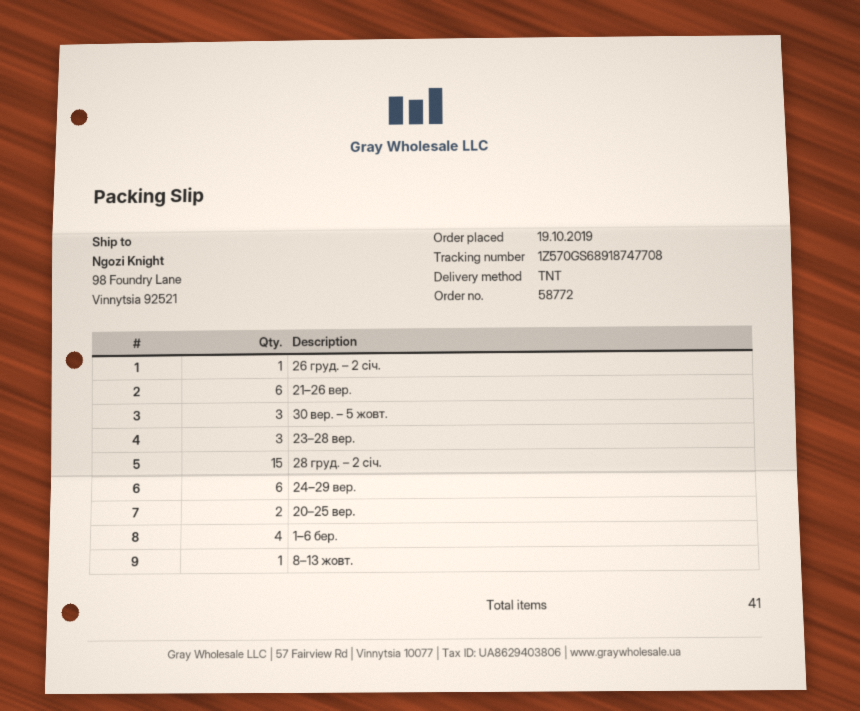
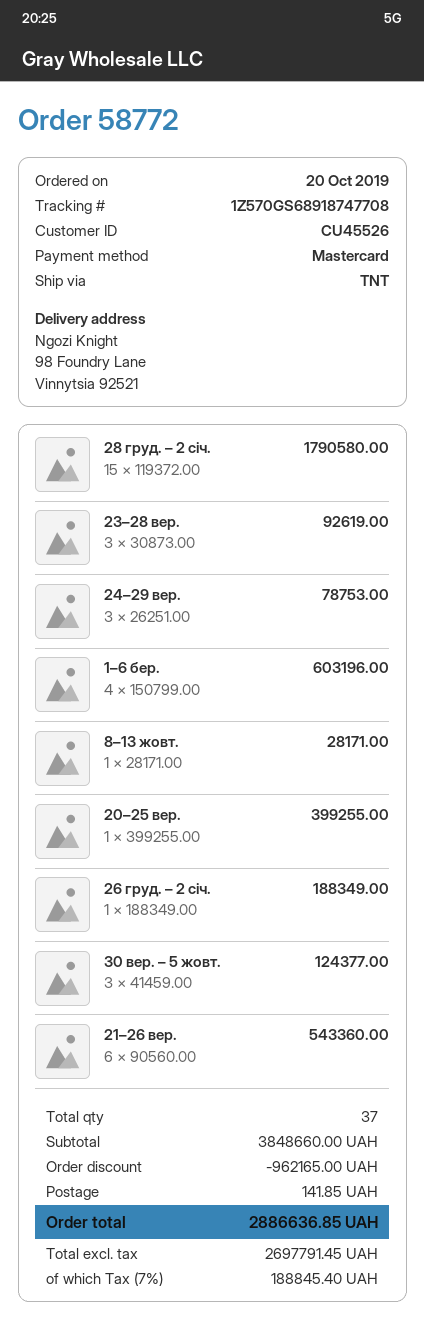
order date: 2019-10-19 -> 2019-10-20
24–29 вер.: 6 -> 3
20–25 вер.: 2 -> 1
total quantity: 41 -> 37

